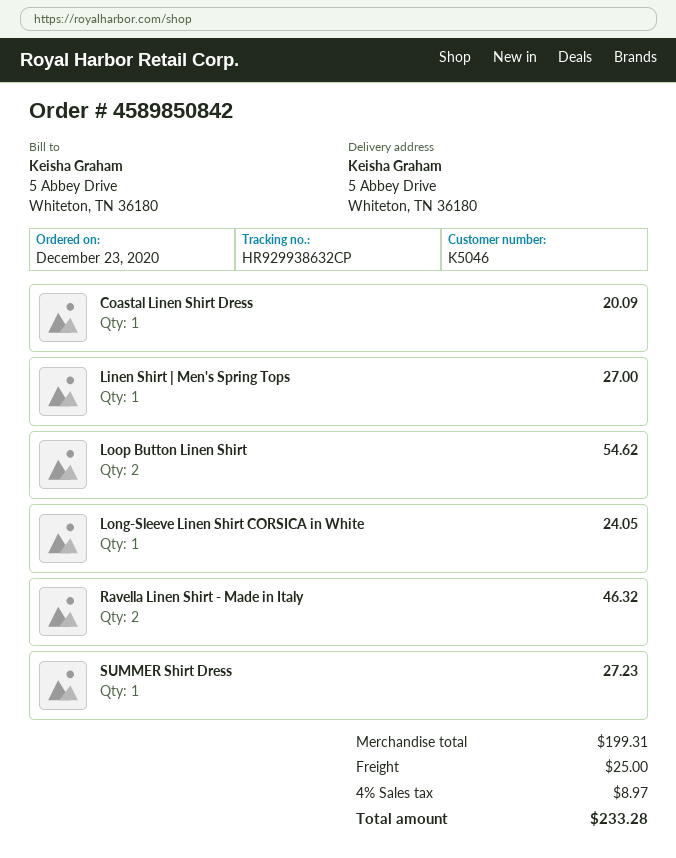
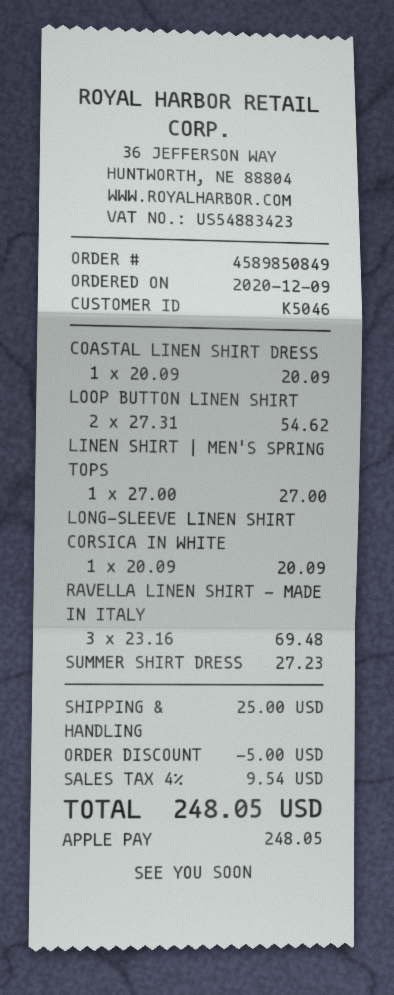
order number: 4589850842 -> 4589850849
order date: 2020-12-23 -> 2020-12-09
Long-Sleeve Linen Shirt CORSICA in White: 1 for 24.05 -> 1 for 20.09
Ravella Linen Shirt - Made in Italy: 2 for 46.32 -> 3 for 69.48
discount: none -> 5.00
tax: 4% = 8.97 -> 4% = 9.54
total: 233.28 -> 248.05

